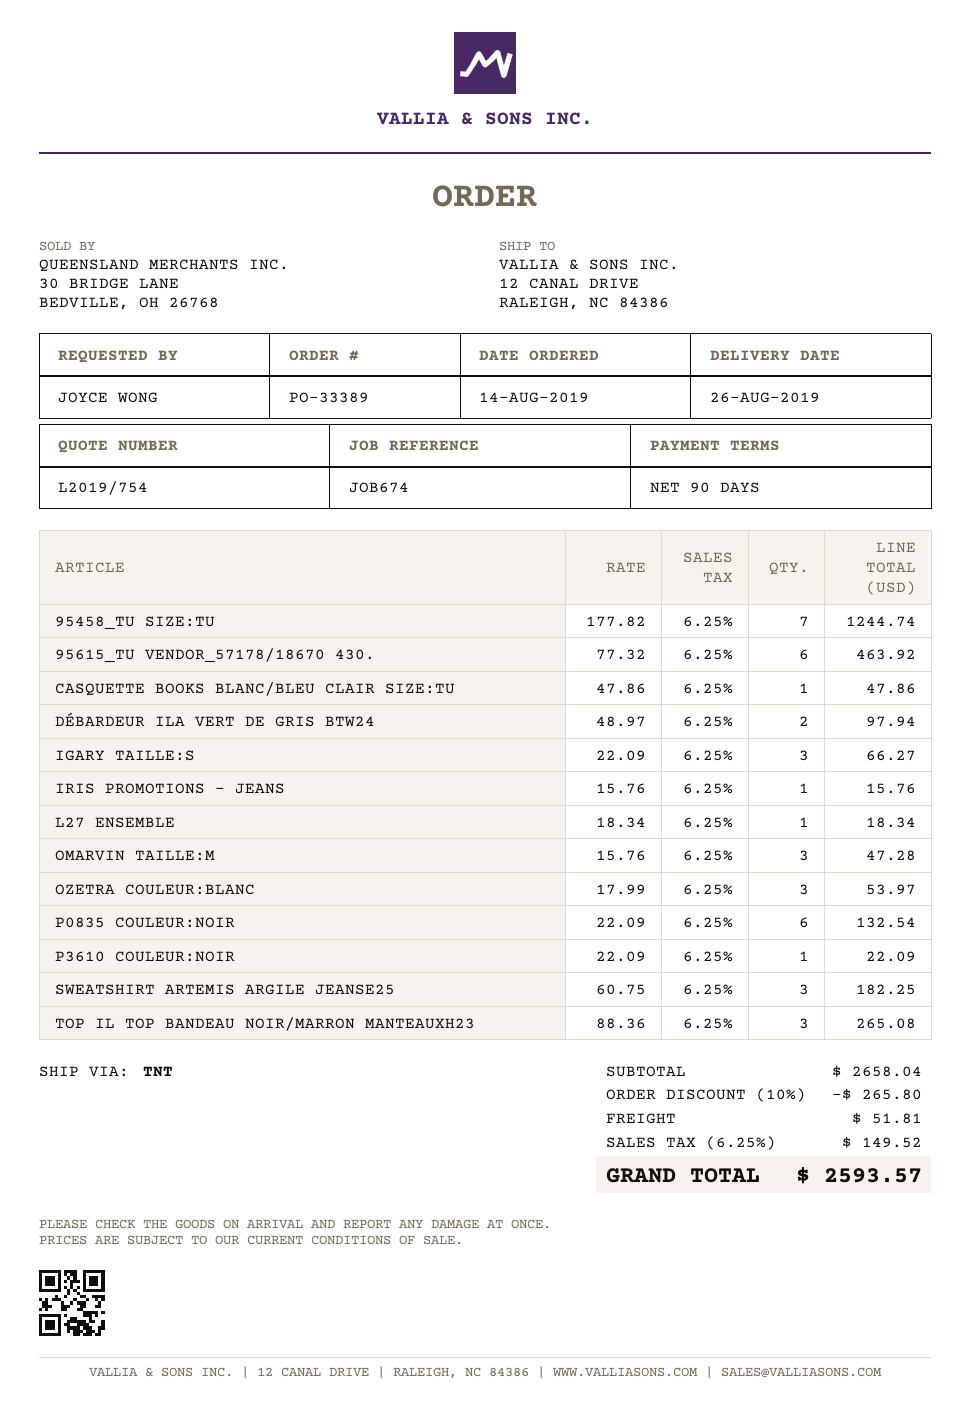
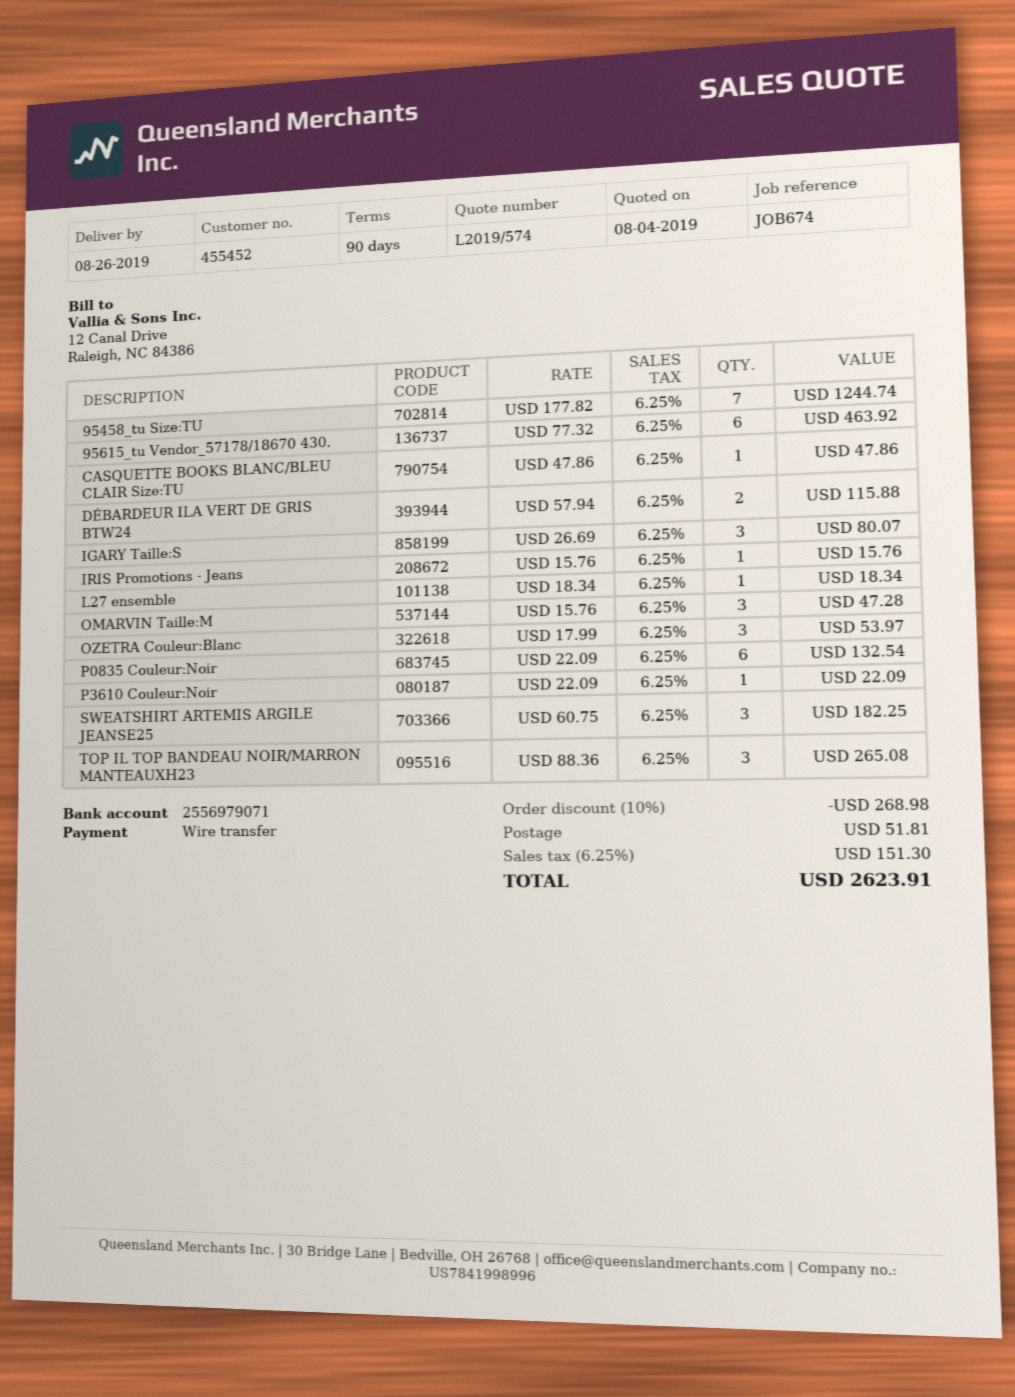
quote number: L2019/754 -> L2019/574
DÉBARDEUR ILA VERT DE GRIS BTW24: 2 x 48.97 = 97.94 -> 2 x 57.94 = 115.88
IGARY TAILLE:S: 3 x 22.09 = 66.27 -> 3 x 26.69 = 80.07
discount: 10% = 265.80 -> 10% = 268.98
tax: 6.25% = 149.52 -> 6.25% = 151.30
total: 2593.57 -> 2623.91

